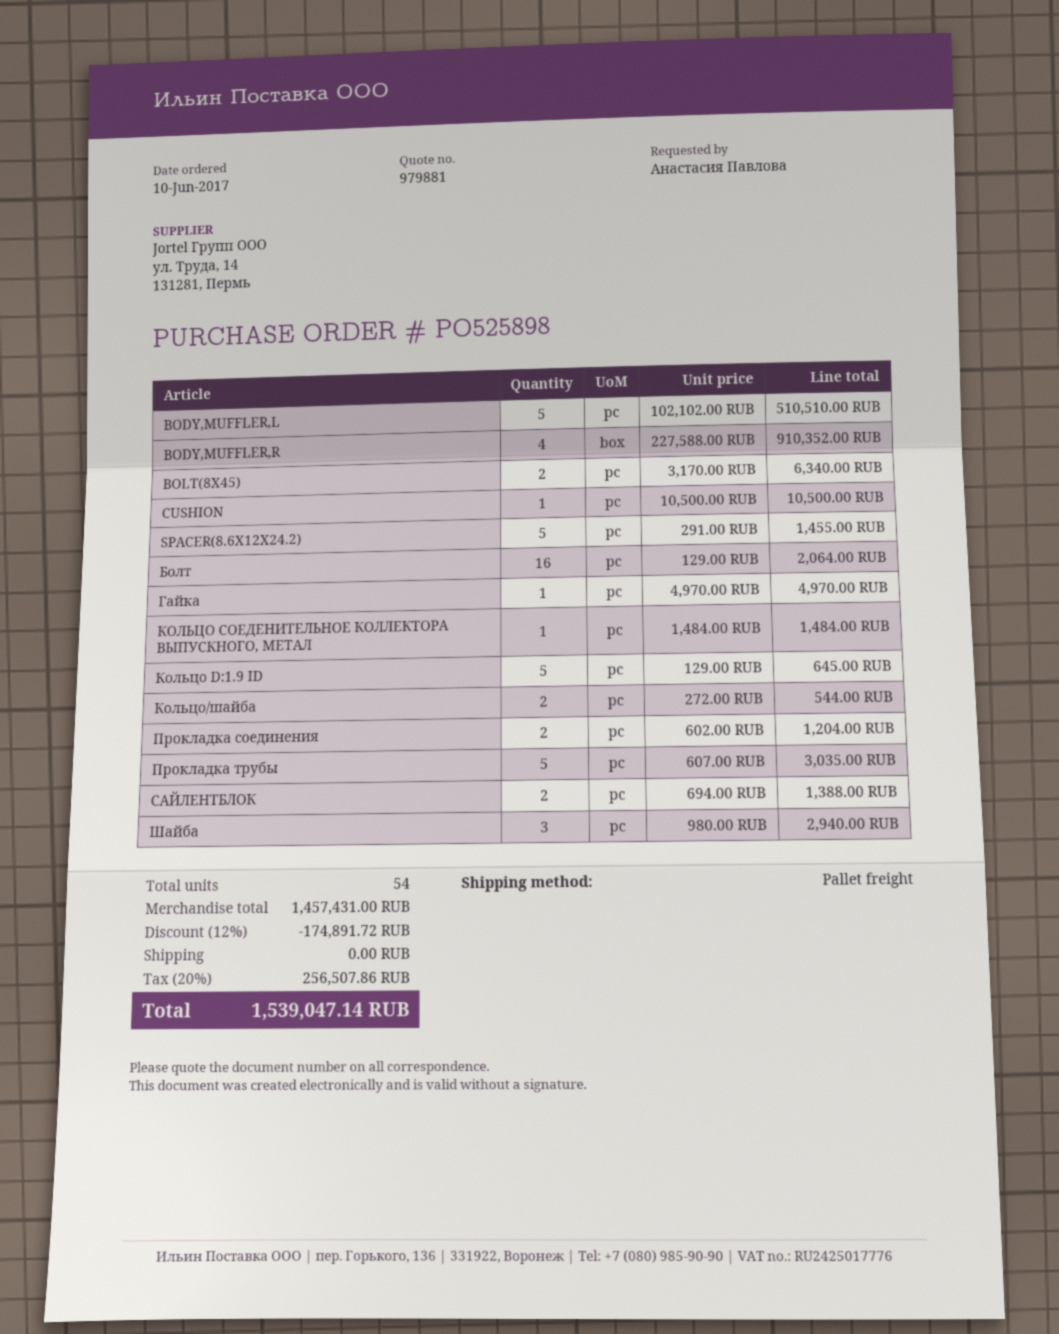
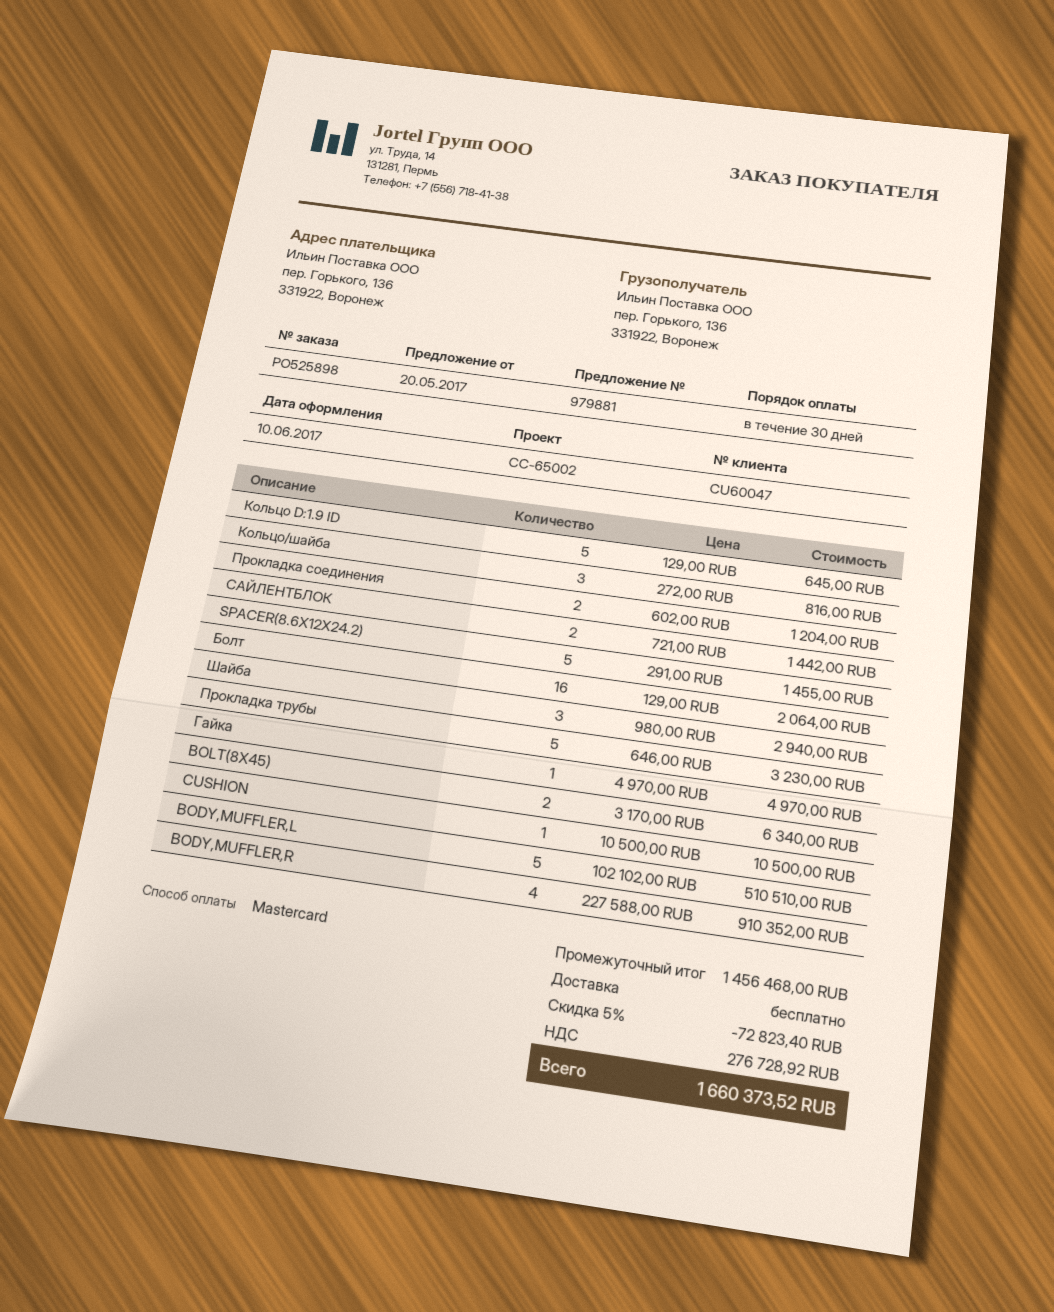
КОЛЬЦО СОЕДЕНИТЕЛЬНОЕ КОЛЛЕКТОРА ВЫПУСКНОГО, МЕТАЛ: 1 x 1484.00 = 1484.00 -> none
Кольцо/шайба: 2 x 272.00 = 544.00 -> 3 x 272.00 = 816.00
Прокладка трубы: 5 x 607.00 = 3035.00 -> 5 x 646.00 = 3230.00
САЙЛЕНТБЛОК: 2 x 694.00 = 1388.00 -> 2 x 721.00 = 1442.00
subtotal: 1457431.00 -> 1456468.00
discount: 12% = 174891.72 -> 5% = 72823.40
tax: 256507.86 -> 276728.92
total: 1539047.14 -> 1660373.52

